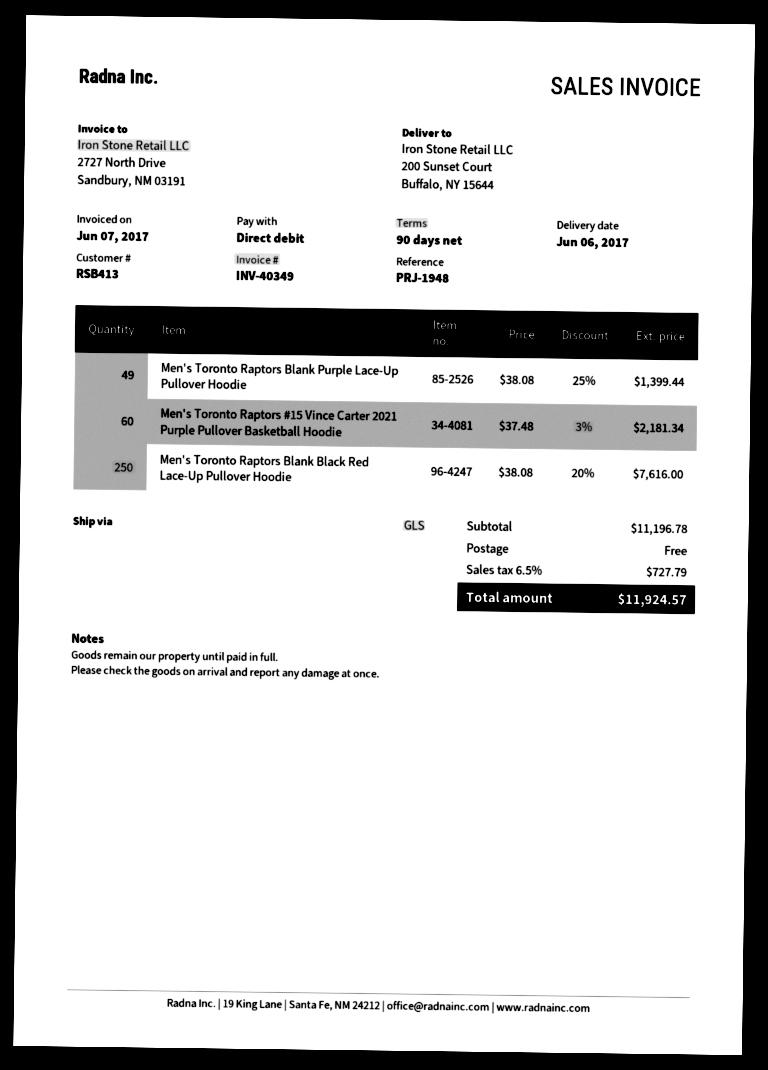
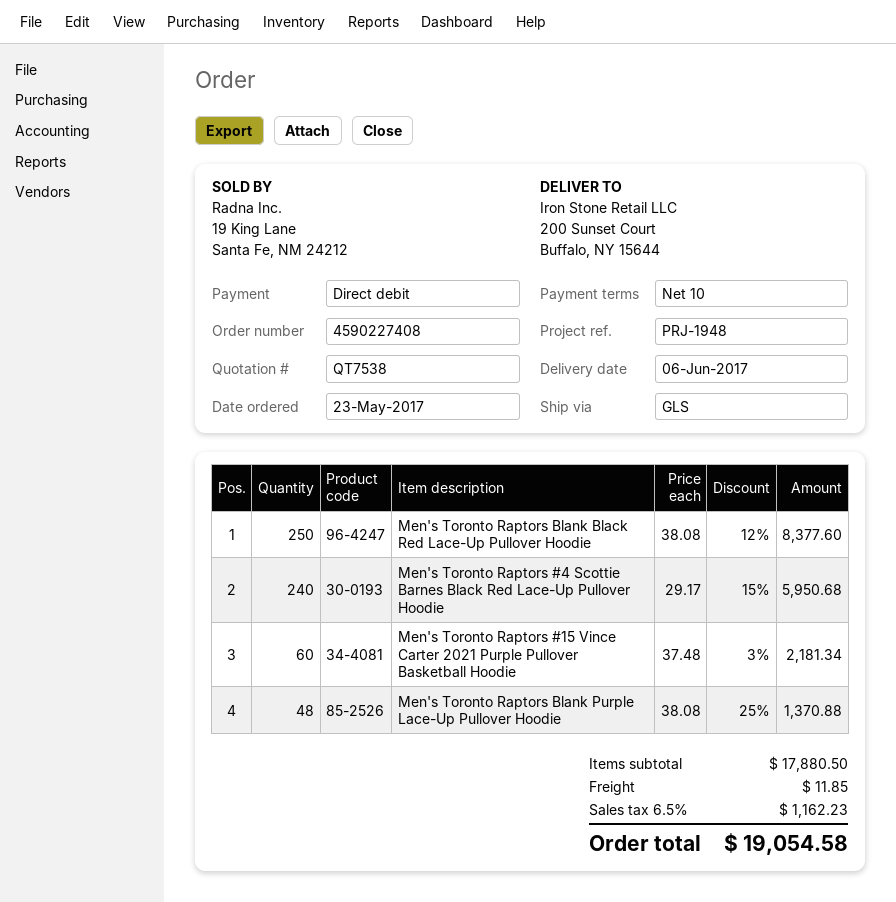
payment terms: 90 days -> 10 days
Men's Toronto Raptors Blank Purple Lace-Up Pullover Hoodie: 49 x 38.08 - 25% = 1399.44 -> 48 x 38.08 - 25% = 1370.88
Men's Toronto Raptors Blank Black Red Lace-Up Pullover Hoodie: 250 x 38.08 - 20% = 7616.00 -> 250 x 38.08 - 12% = 8377.60
Men's Toronto Raptors #4 Scottie Barnes Black Red Lace-Up Pullover Hoodie: none -> 240 x 29.17 - 15% = 5950.68
subtotal: 11196.78 -> 17880.50
shipping: 0.00 -> 11.85
tax: 6.5% = 727.79 -> 6.5% = 1162.23
total: 11924.57 -> 19054.58

